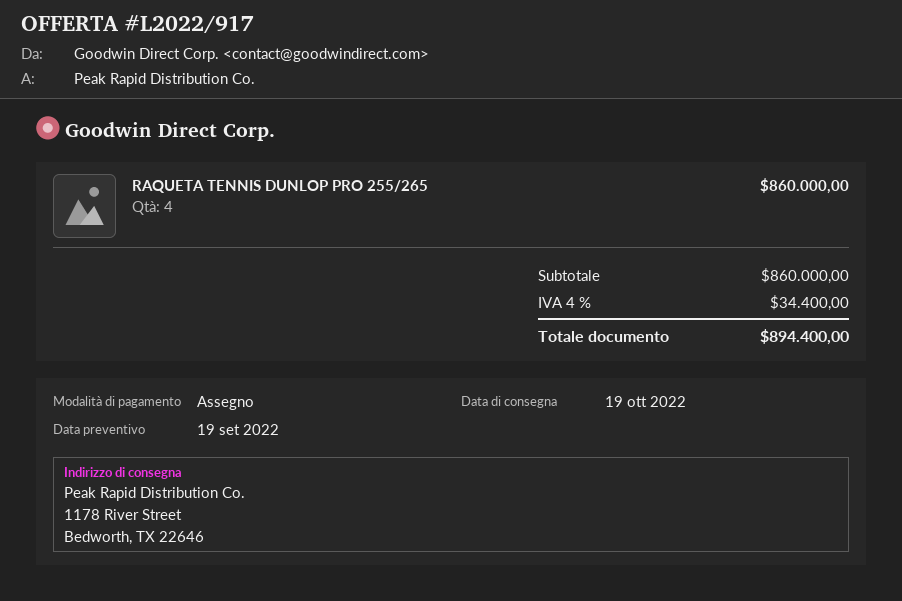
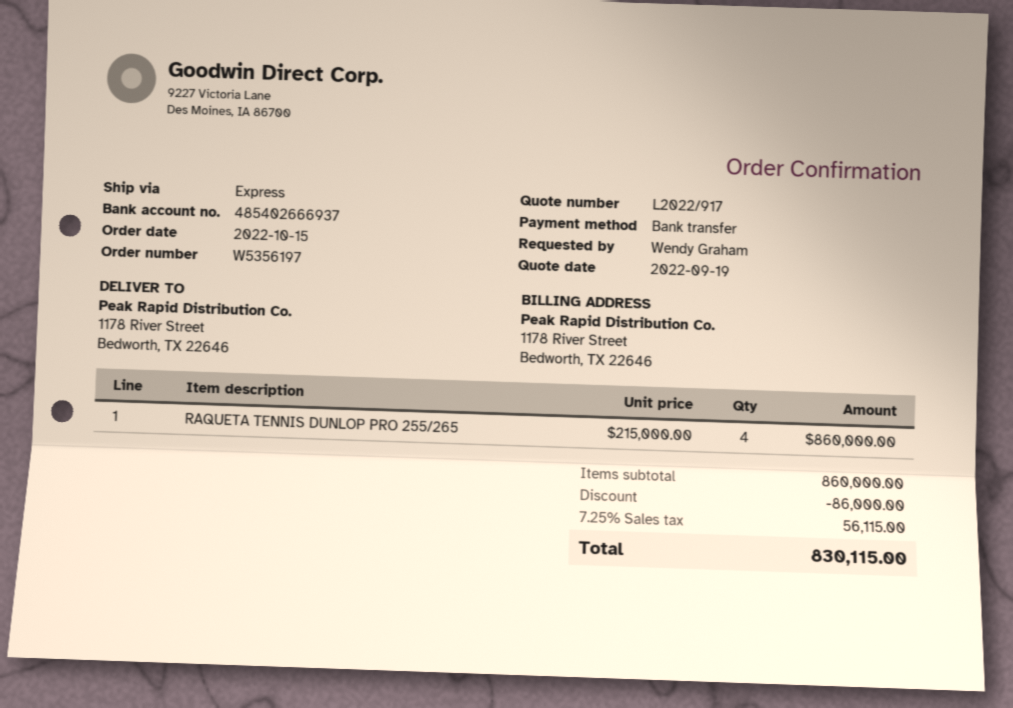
payment method: cheque -> bank transfer
discount: none -> 86000.00
tax: 4% = 34400.00 -> 7.25% = 56115.00
total: 894400.00 -> 830115.00

